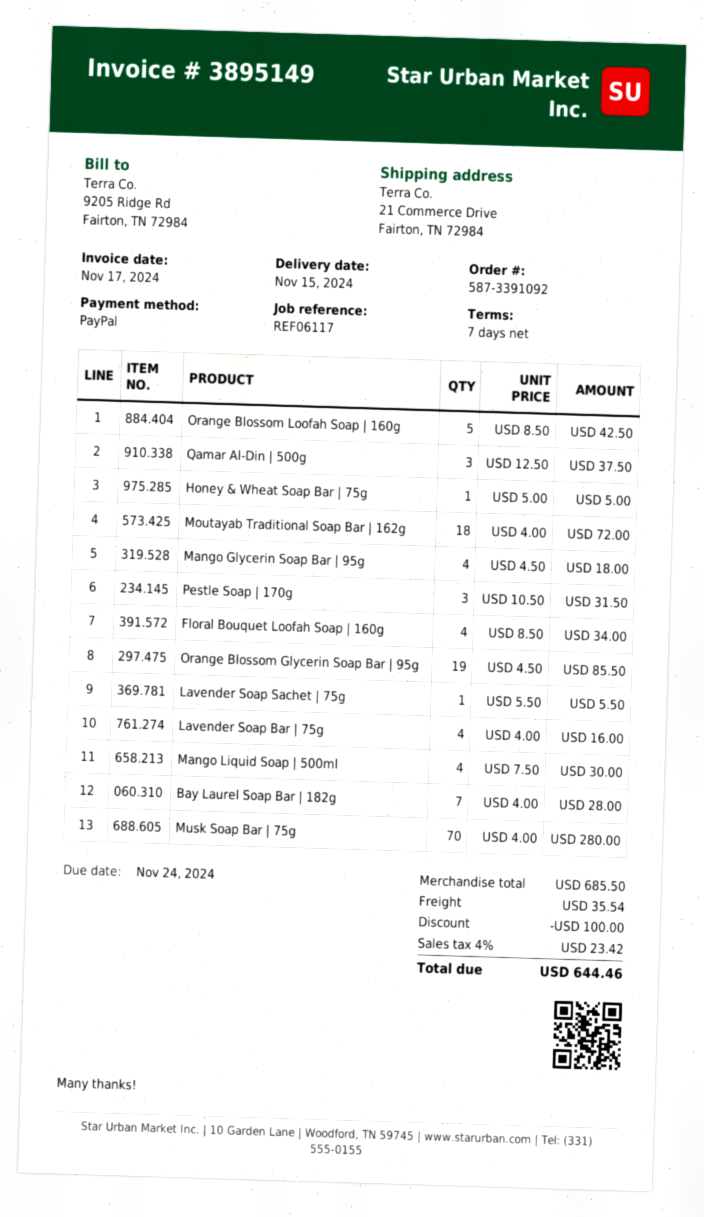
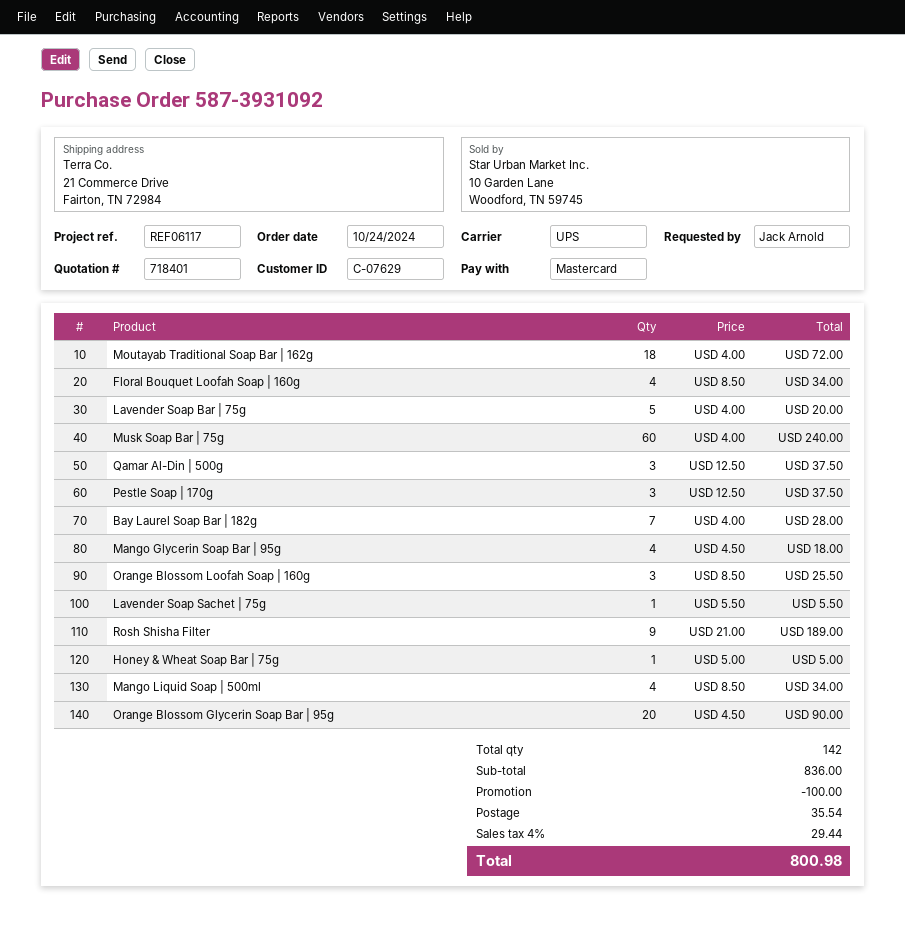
order number: 587-3391092 -> 587-3931092
payment method: PayPal -> Mastercard
Orange Blossom Loofah Soap | 160g: 5 x 8.50 = 42.50 -> 3 x 8.50 = 25.50
Pestle Soap | 170g: 3 x 10.50 = 31.50 -> 3 x 12.50 = 37.50
Orange Blossom Glycerin Soap Bar | 95g: 19 x 4.50 = 85.50 -> 20 x 4.50 = 90.00
Lavender Soap Bar | 75g: 4 x 4.00 = 16.00 -> 5 x 4.00 = 20.00
Mango Liquid Soap | 500ml: 4 x 7.50 = 30.00 -> 4 x 8.50 = 34.00
Musk Soap Bar | 75g: 70 x 4.00 = 280.00 -> 60 x 4.00 = 240.00
Rosh Shisha Filter: none -> 9 x 21.00 = 189.00
subtotal: 685.50 -> 836.00
tax: 4% = 23.42 -> 4% = 29.44
total: 644.46 -> 800.98

